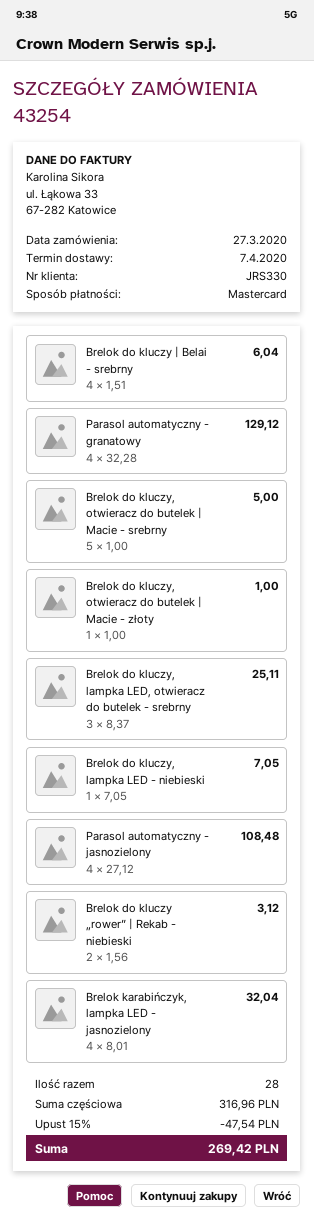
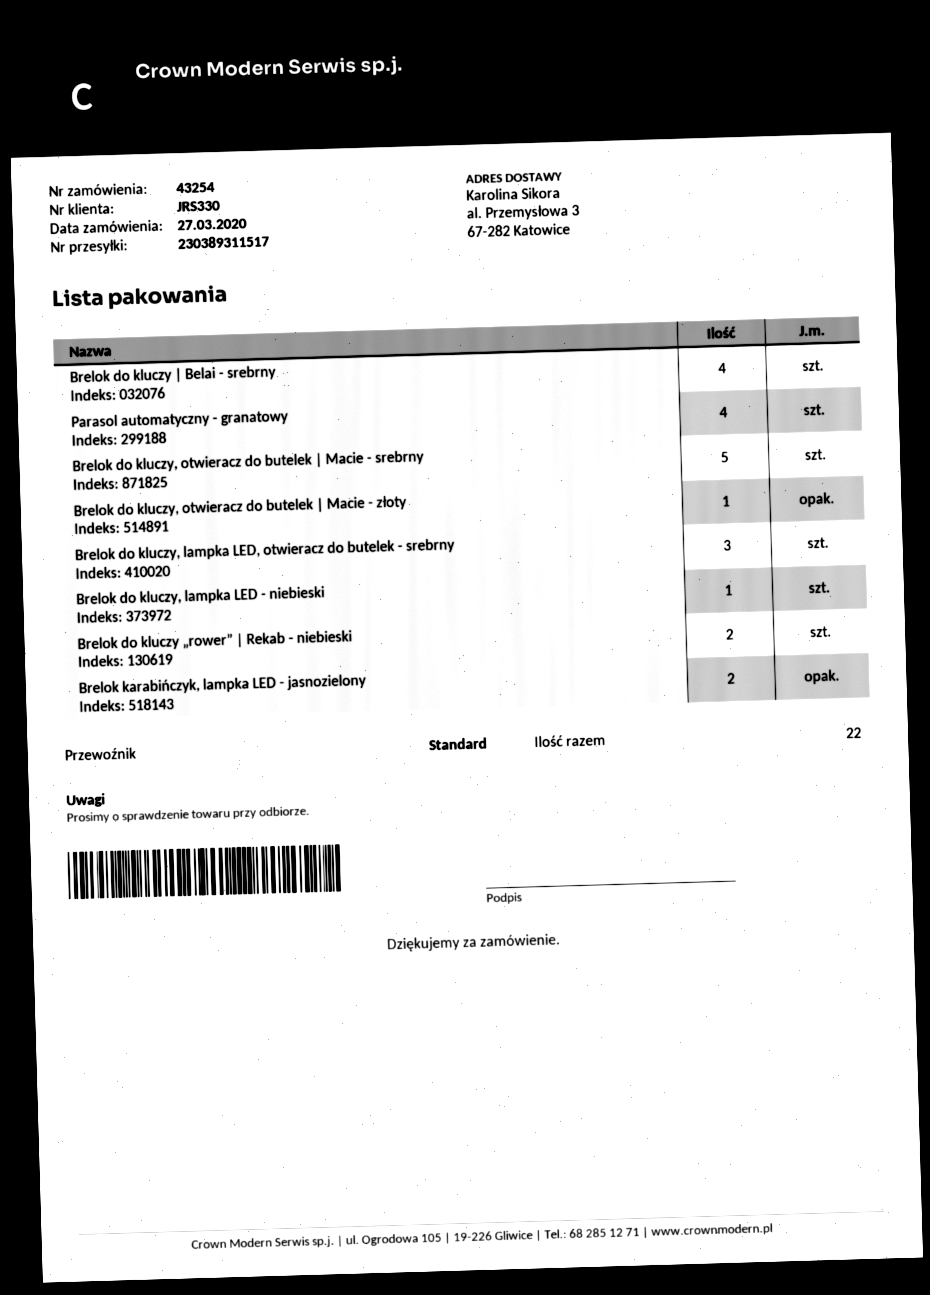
Parasol automatyczny - jasnozielony: 4 -> none
Brelok karabińczyk, lampka LED - jasnozielony: 4 -> 2
total quantity: 28 -> 22

